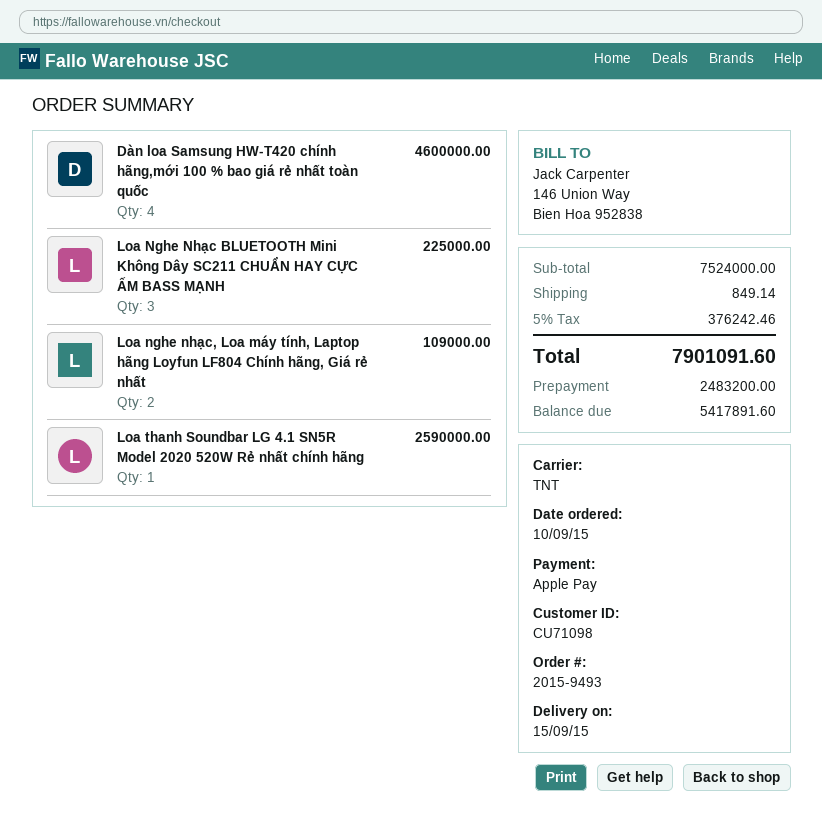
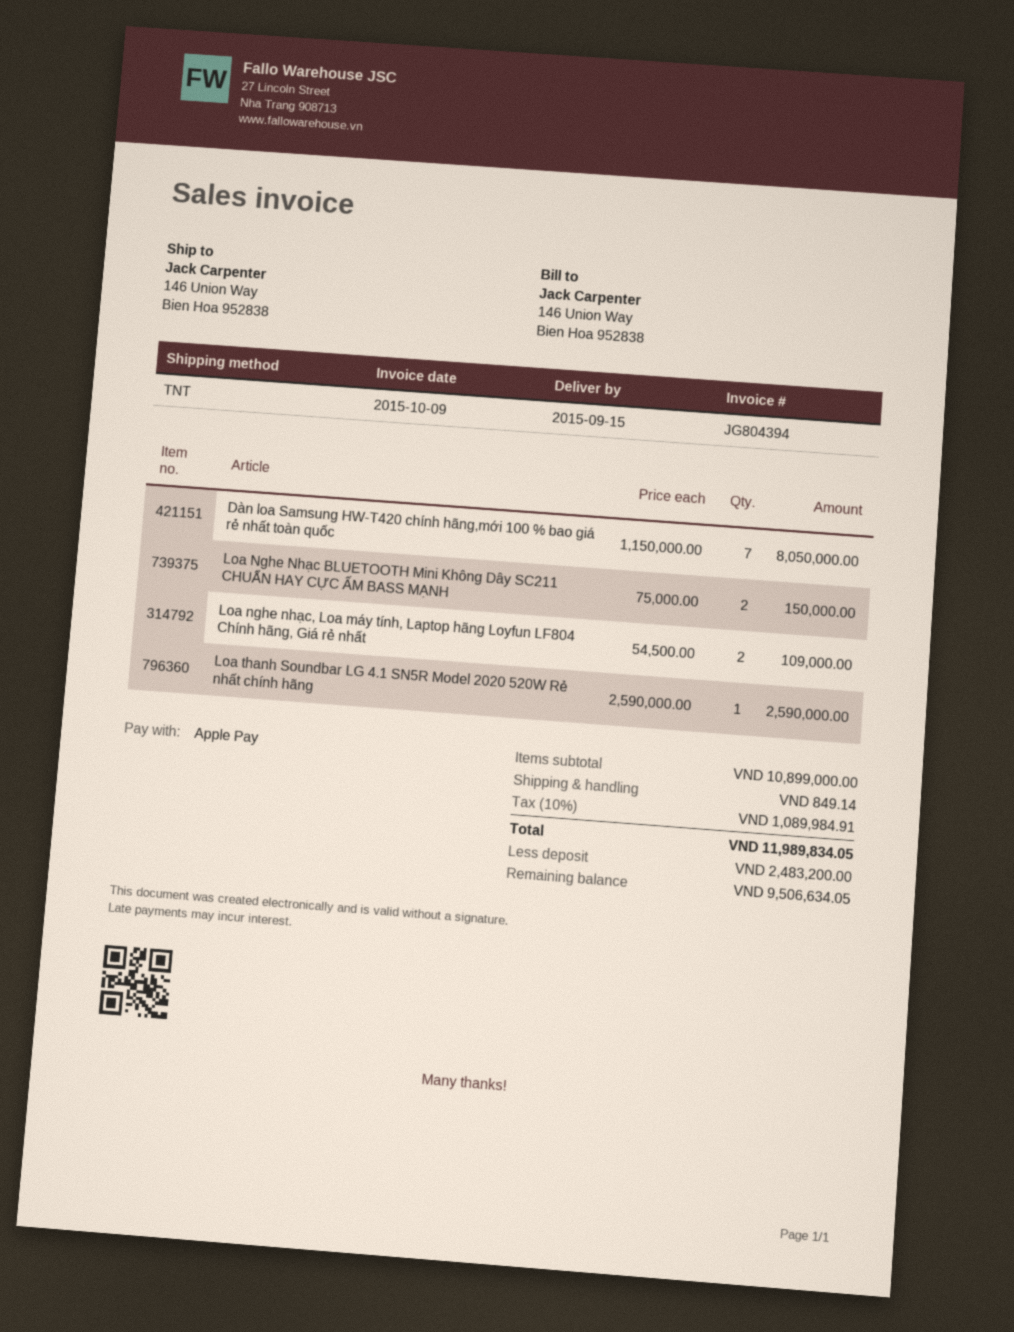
Dàn loa Samsung HW-T420 chính hãng,mới 100 % bao giá rẻ nhất toàn quốc: 4 for 4600000.00 -> 7 for 8050000.00
Loa Nghe Nhạc BLUETOOTH Mini Không Dây SC211 CHUẨN HAY CỰC ẤM BASS MẠNH: 3 for 225000.00 -> 2 for 150000.00
subtotal: 7524000.00 -> 10899000.00
tax: 5% = 376242.46 -> 10% = 1089984.91
total: 7901091.60 -> 11989834.05
balance: 5417891.60 -> 9506634.05

